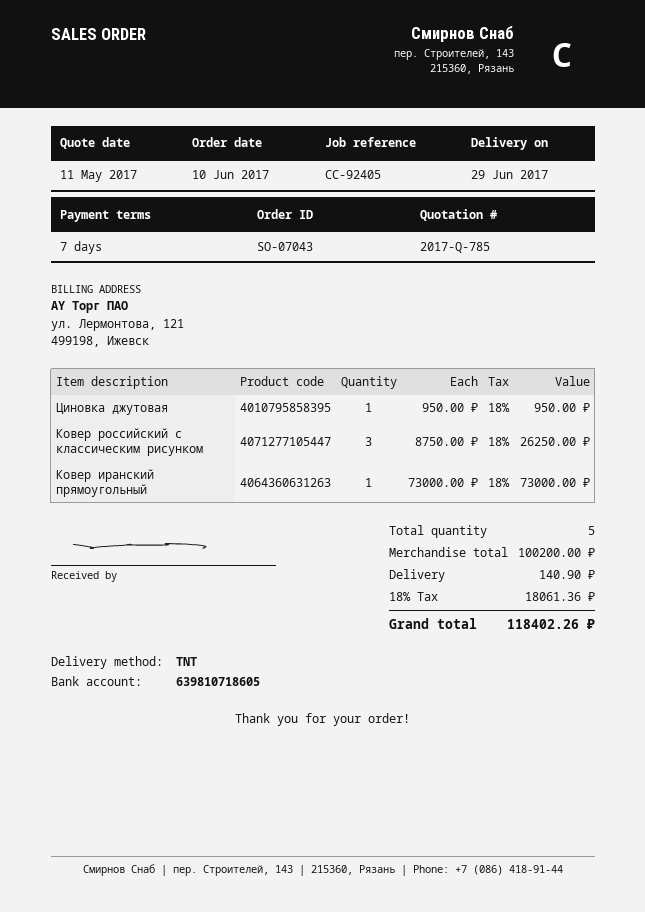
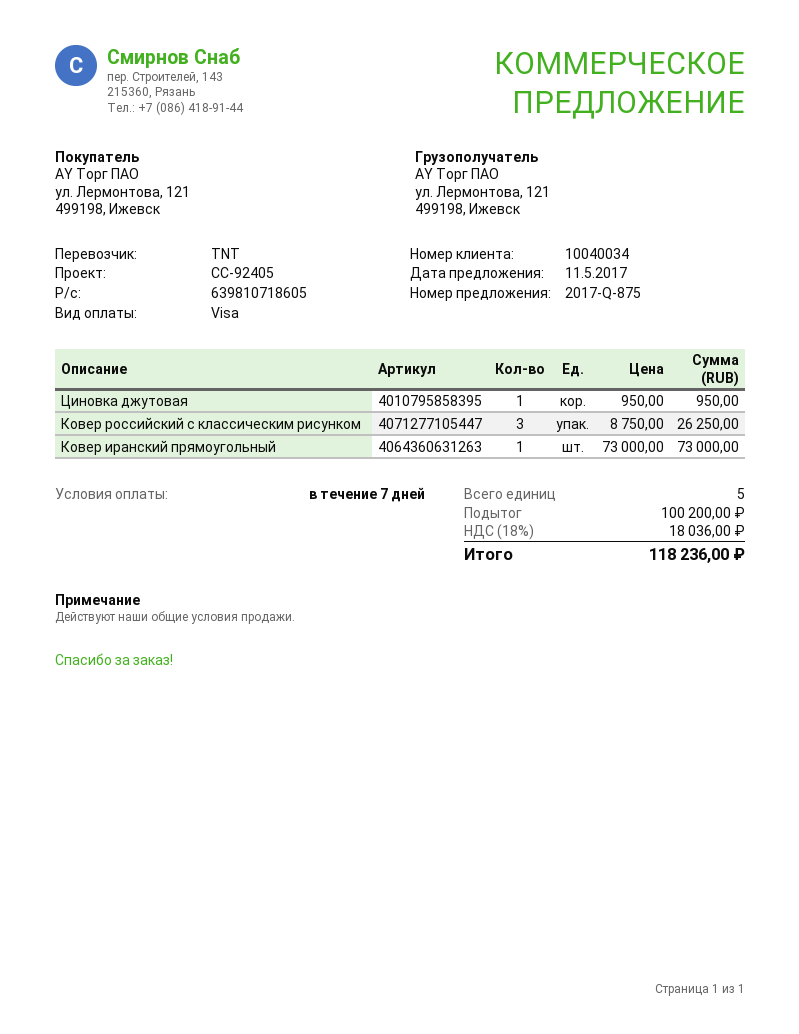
quote number: 2017-Q-785 -> 2017-Q-875
shipping: 140.90 -> none
tax: 18% = 18061.36 -> 18% = 18036.00
total: 118402.26 -> 118236.00

